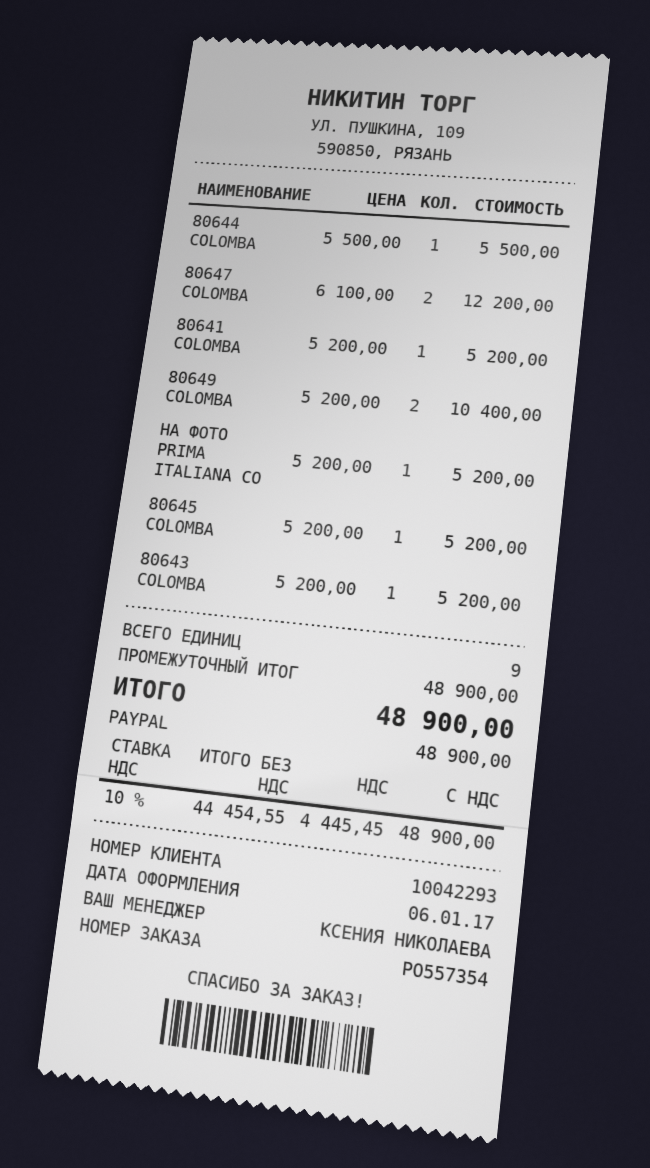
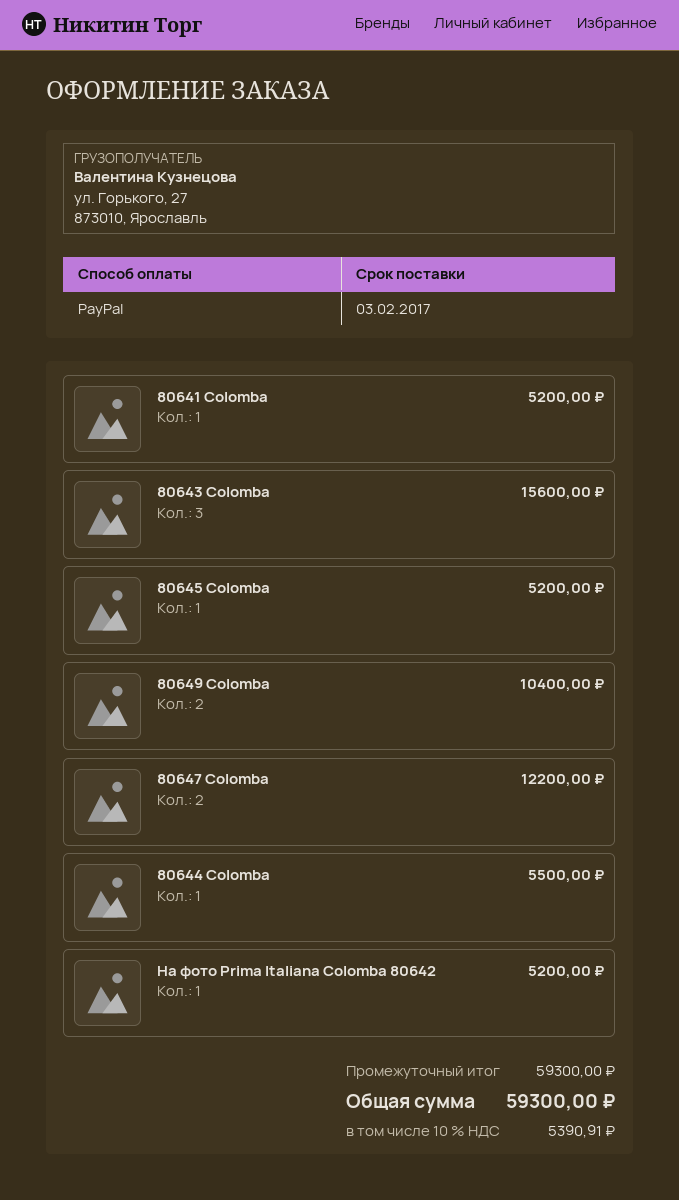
80643 COLOMBA: 1 for 5200.00 -> 3 for 15600.00
subtotal: 48900.00 -> 59300.00
tax: 10% = 4445.45 -> 10% = 5390.91
total: 48900.00 -> 59300.00

